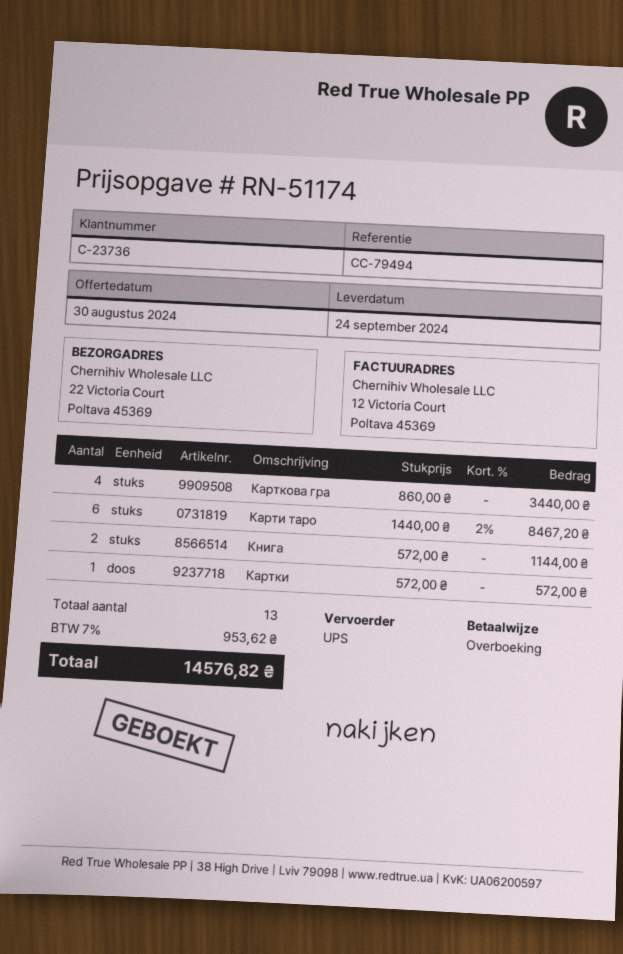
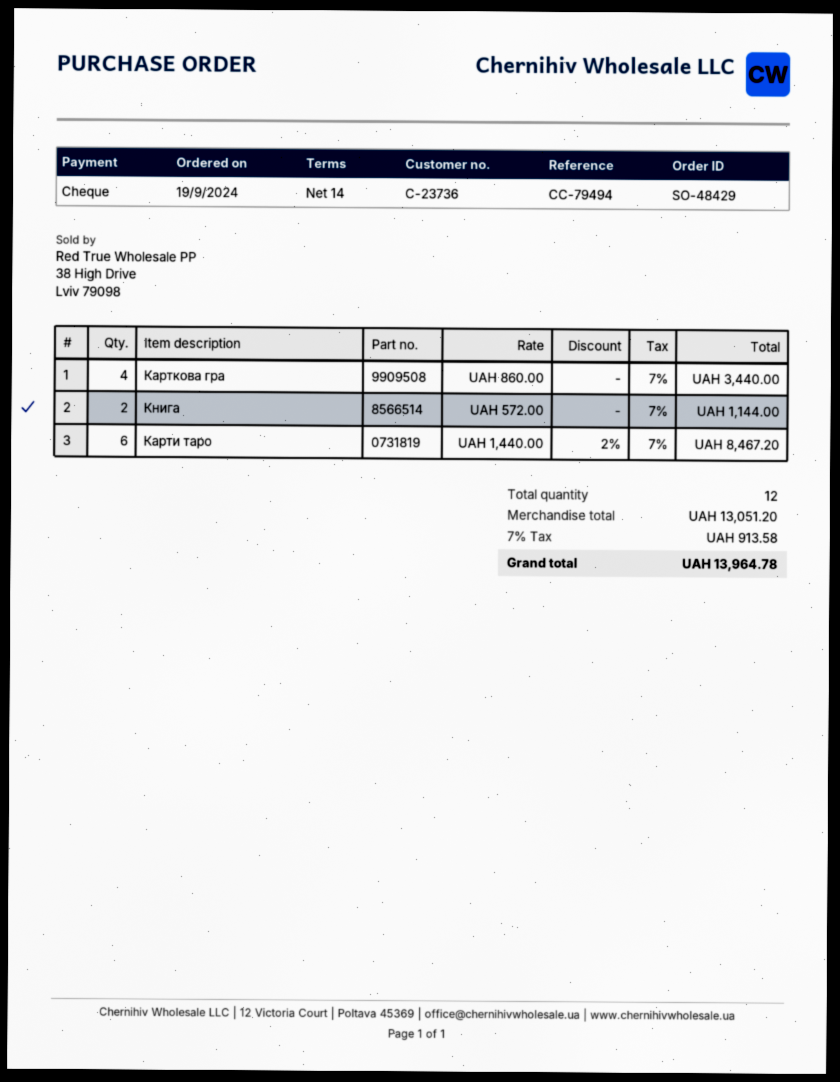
payment method: bank transfer -> cheque
Картки: 1 x 572.00 = 572.00 -> none
total quantity: 13 -> 12
tax: 7% = 953.62 -> 7% = 913.58
total: 14576.82 -> 13964.78

